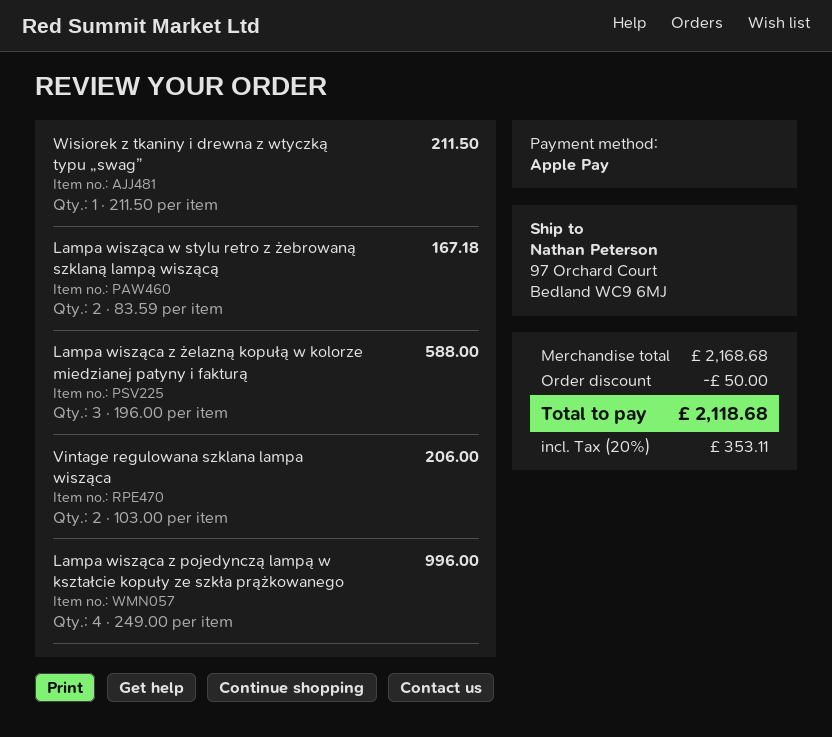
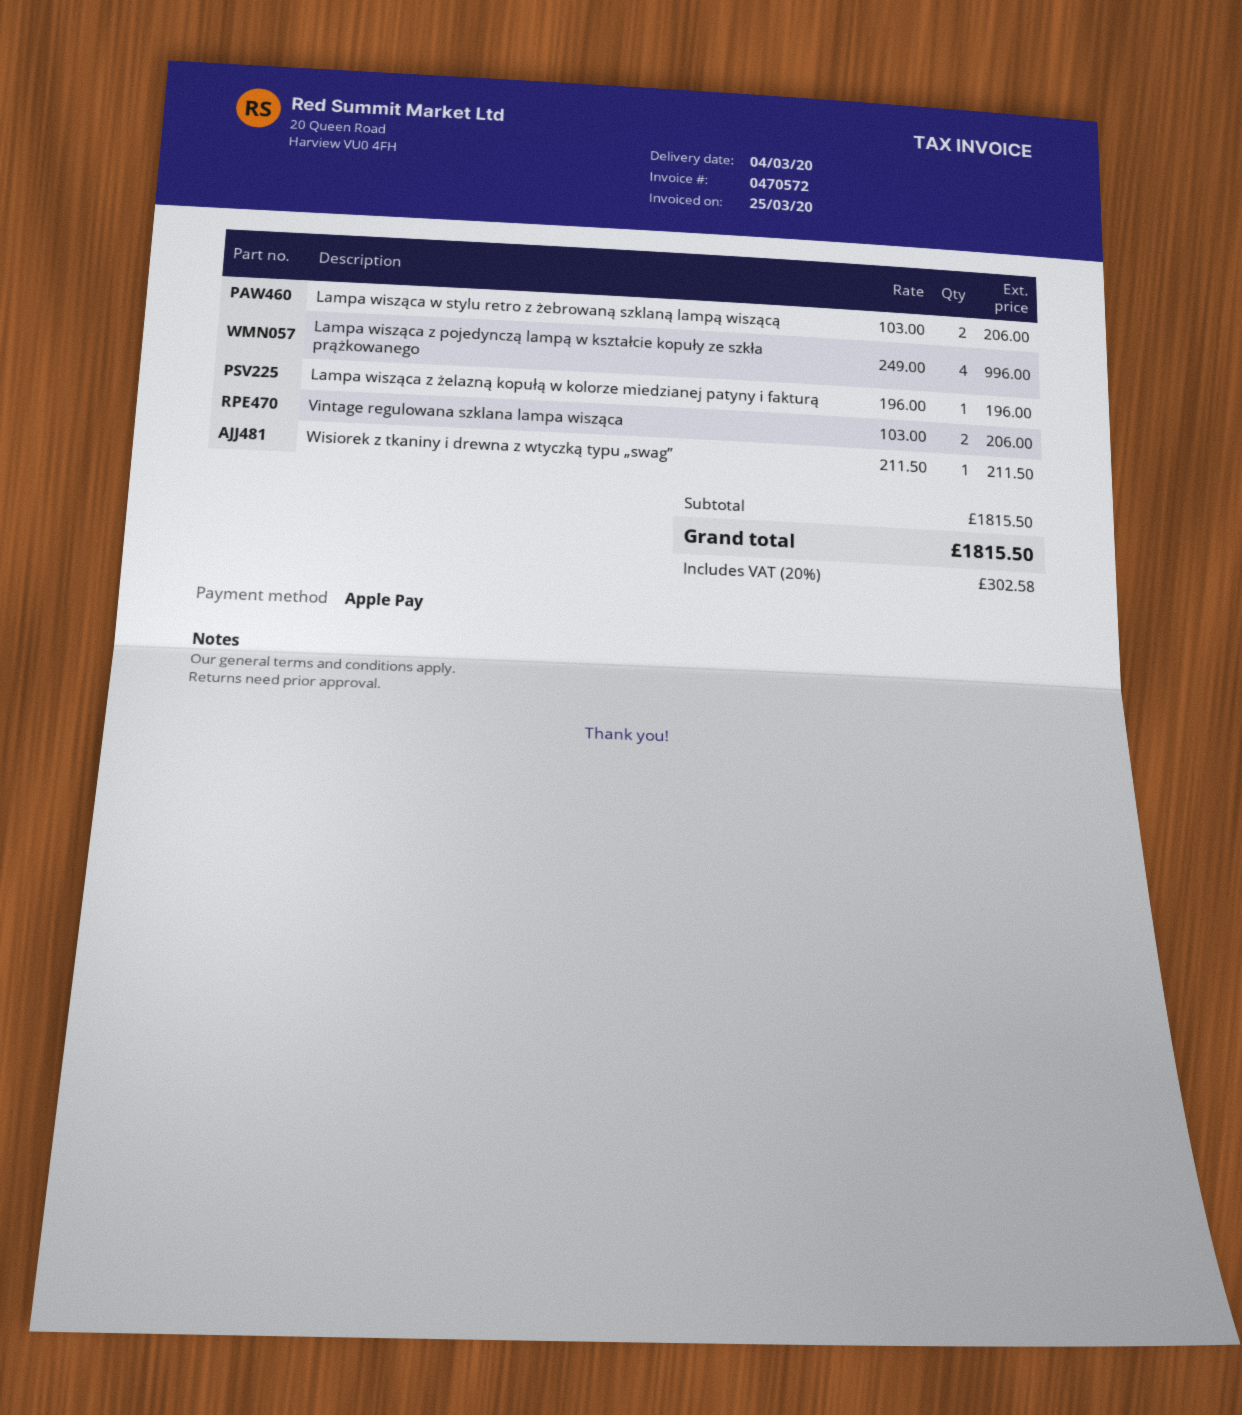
Lampa wisząca w stylu retro z żebrowaną szklaną lampą wiszącą: 2 x 83.59 = 167.18 -> 2 x 103.00 = 206.00
Lampa wisząca z żelazną kopułą w kolorze miedzianej patyny i fakturą: 3 x 196.00 = 588.00 -> 1 x 196.00 = 196.00
subtotal: 2168.68 -> 1815.50
discount: 50.00 -> none
tax: 20% = 353.11 -> 20% = 302.58
total: 2118.68 -> 1815.50

